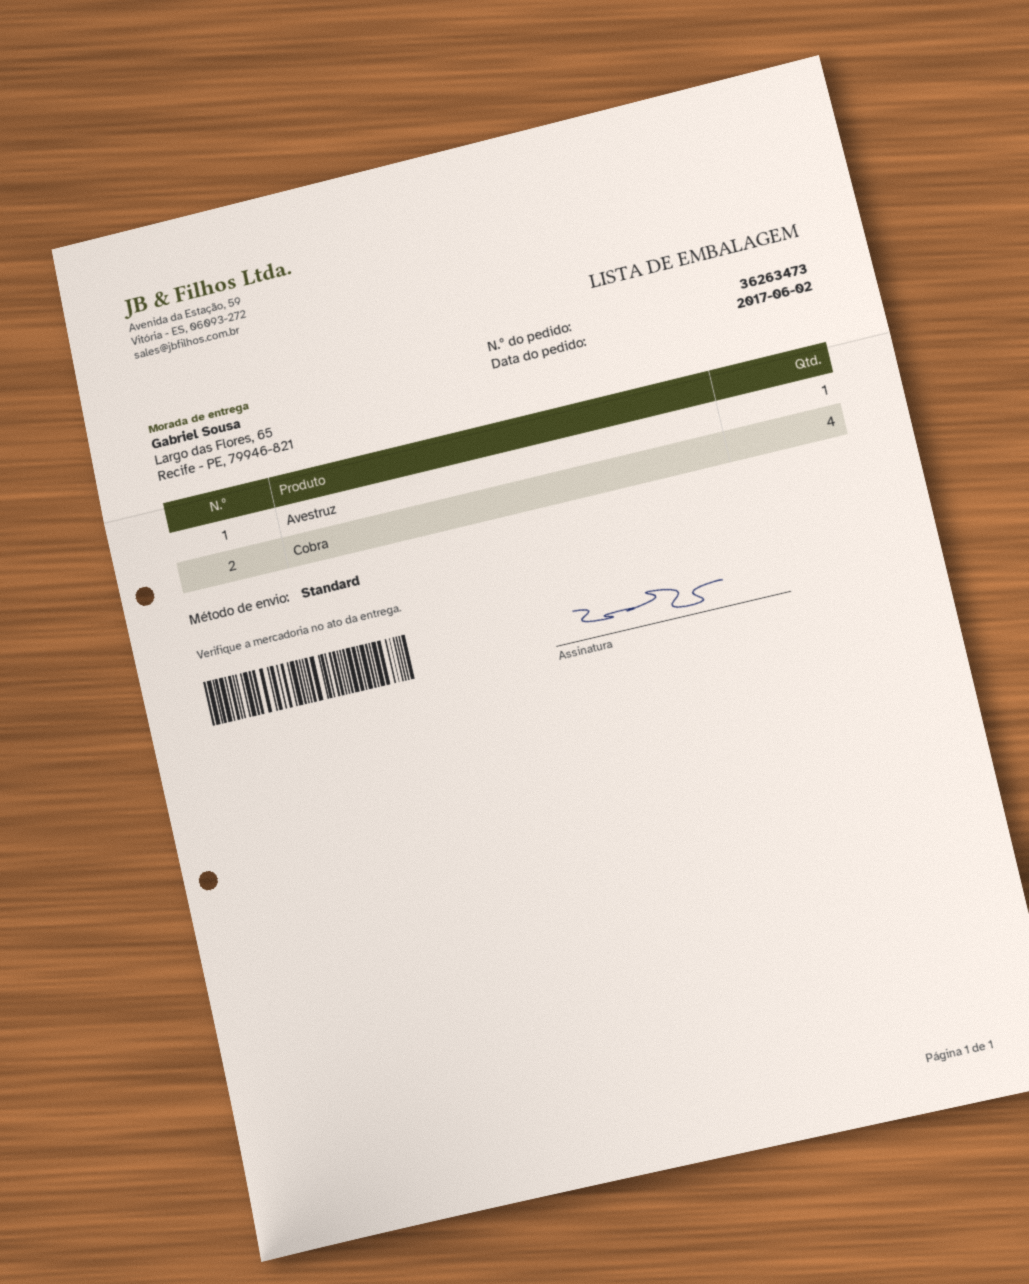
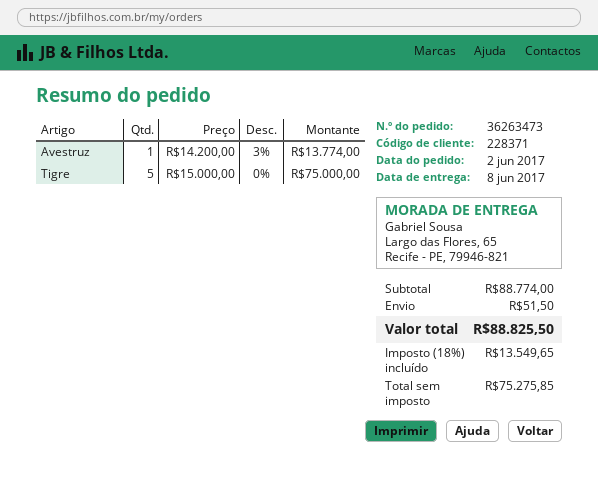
Cobra: 4 -> none
Tigre: none -> 5

